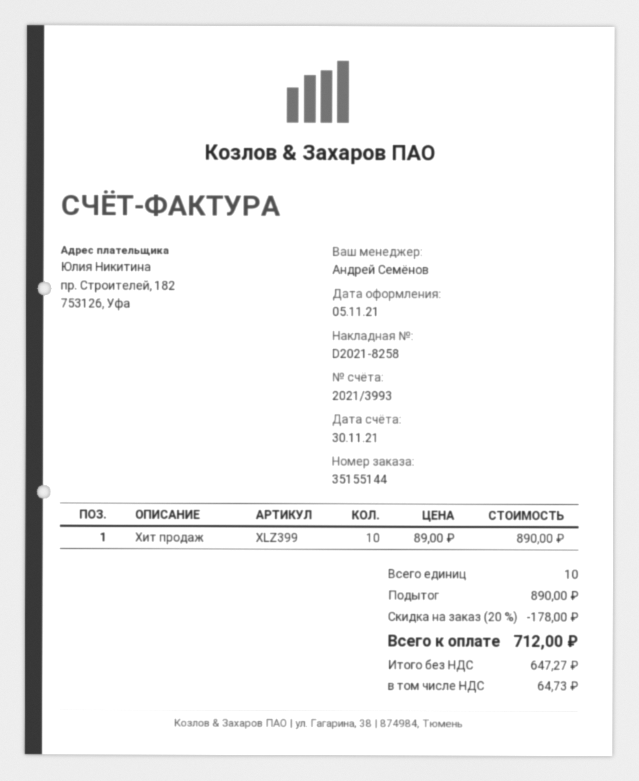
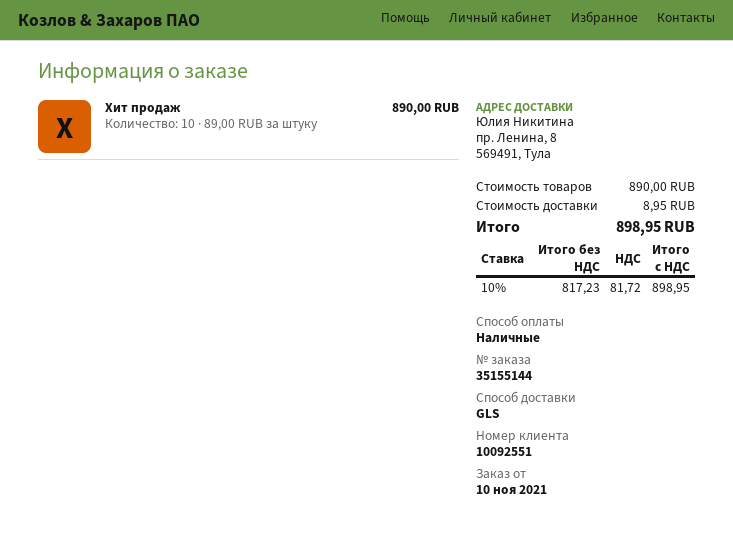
order date: 2021-11-05 -> 2021-11-10
discount: 20% = 178.00 -> none
shipping: none -> 8.95
net: 647.27 -> 817.23
tax: 64.73 -> 81.72
total: 712.00 -> 898.95

